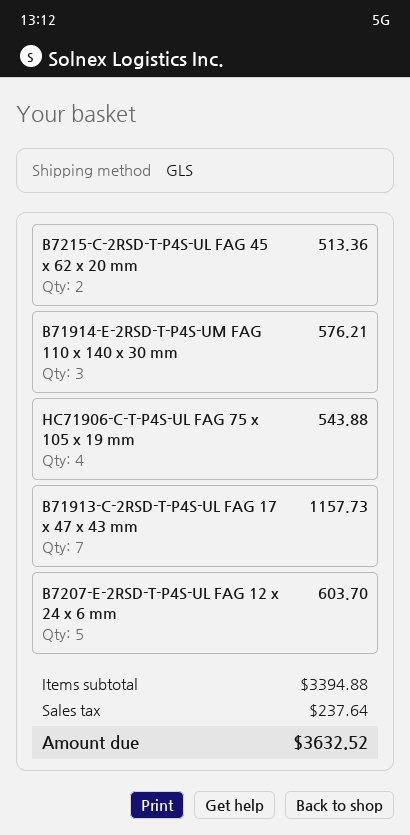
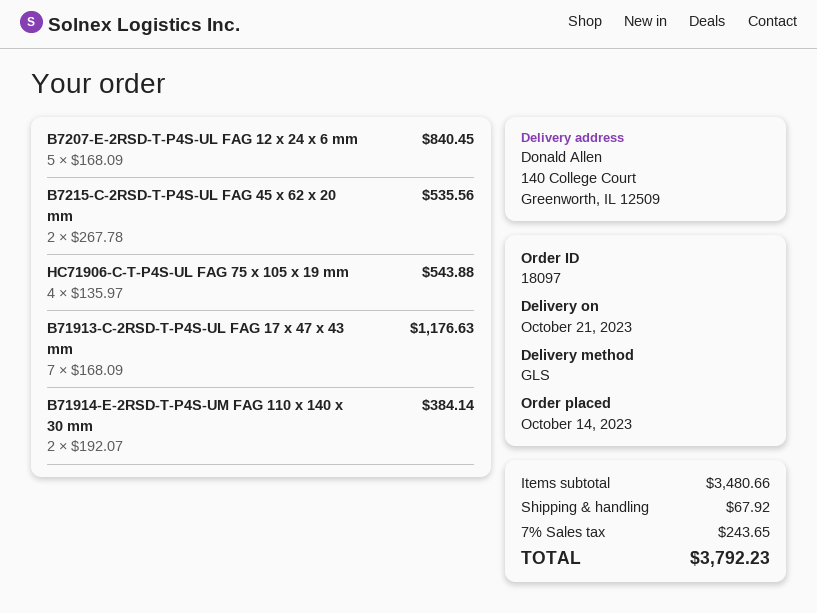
B7215-C-2RSD-T-P4S-UL FAG 45 x 62 x 20 mm: 2 for 513.36 -> 2 for 535.56
B71914-E-2RSD-T-P4S-UM FAG 110 x 140 x 30 mm: 3 for 576.21 -> 2 for 384.14
B71913-C-2RSD-T-P4S-UL FAG 17 x 47 x 43 mm: 7 for 1157.73 -> 7 for 1176.63
B7207-E-2RSD-T-P4S-UL FAG 12 x 24 x 6 mm: 5 for 603.70 -> 5 for 840.45
subtotal: 3394.88 -> 3480.66
shipping: none -> 67.92
tax: 237.64 -> 243.65
total: 3632.52 -> 3792.23

